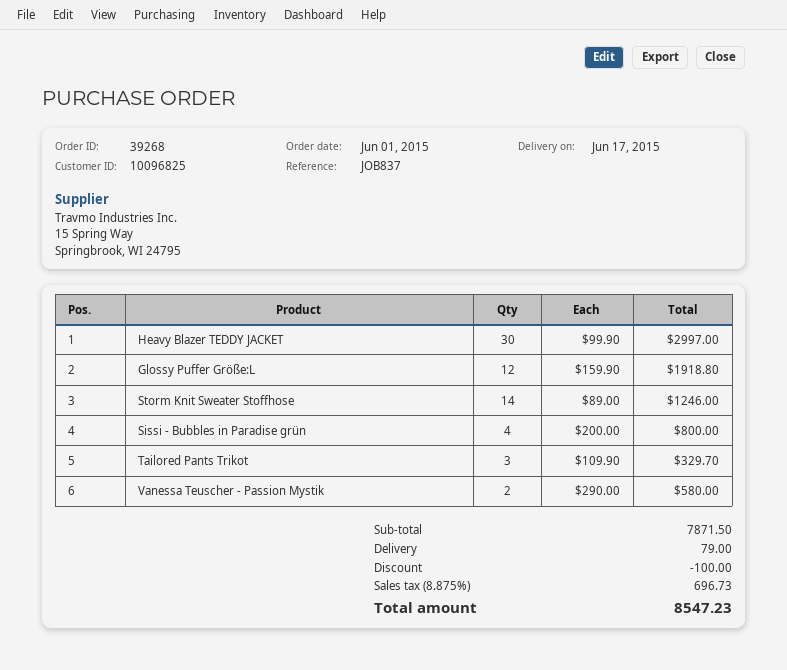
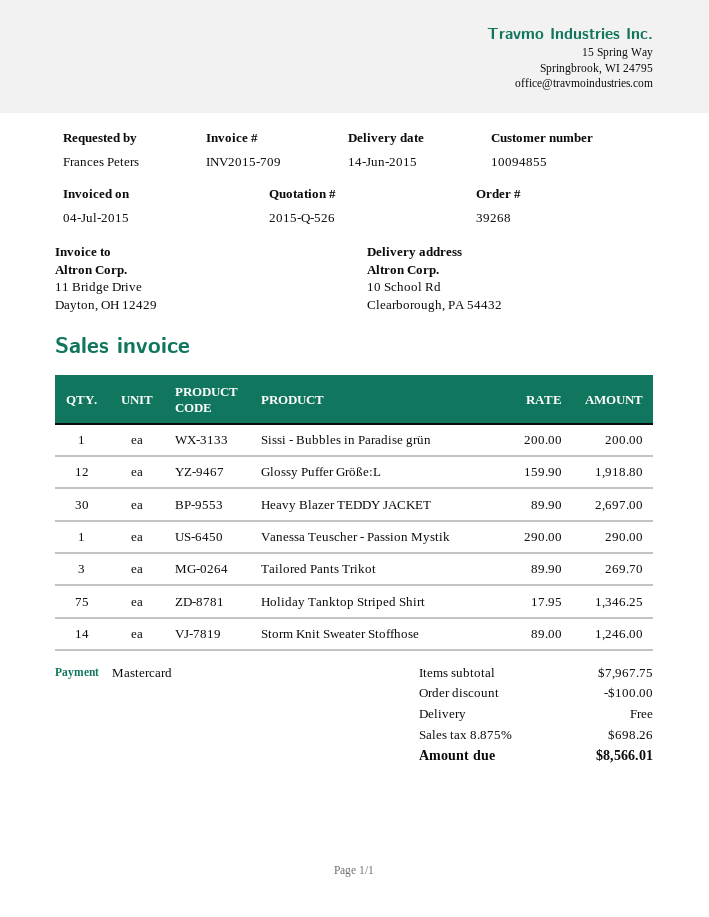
delivery date: 2015-06-17 -> 2015-06-14
customer number: 10096825 -> 10094855
Heavy Blazer TEDDY JACKET: 30 x 99.90 = 2997.00 -> 30 x 89.90 = 2697.00
Sissi - Bubbles in Paradise grün: 4 x 200.00 = 800.00 -> 1 x 200.00 = 200.00
Tailored Pants Trikot: 3 x 109.90 = 329.70 -> 3 x 89.90 = 269.70
Vanessa Teuscher - Passion Mystik: 2 x 290.00 = 580.00 -> 1 x 290.00 = 290.00
Holiday Tanktop Striped Shirt: none -> 75 x 17.95 = 1346.25
subtotal: 7871.50 -> 7967.75
shipping: 79.00 -> 0.00
tax: 8.875% = 696.73 -> 8.875% = 698.26
total: 8547.23 -> 8566.01

